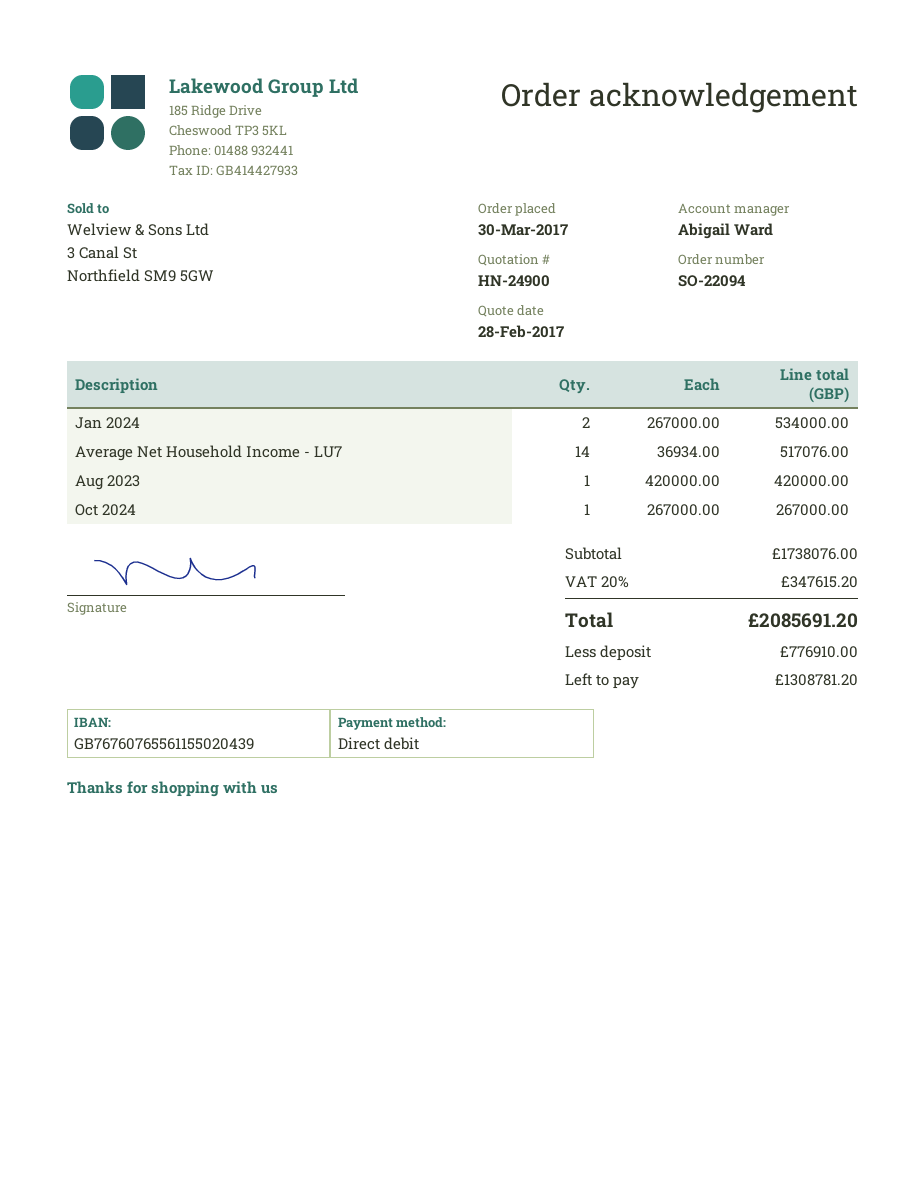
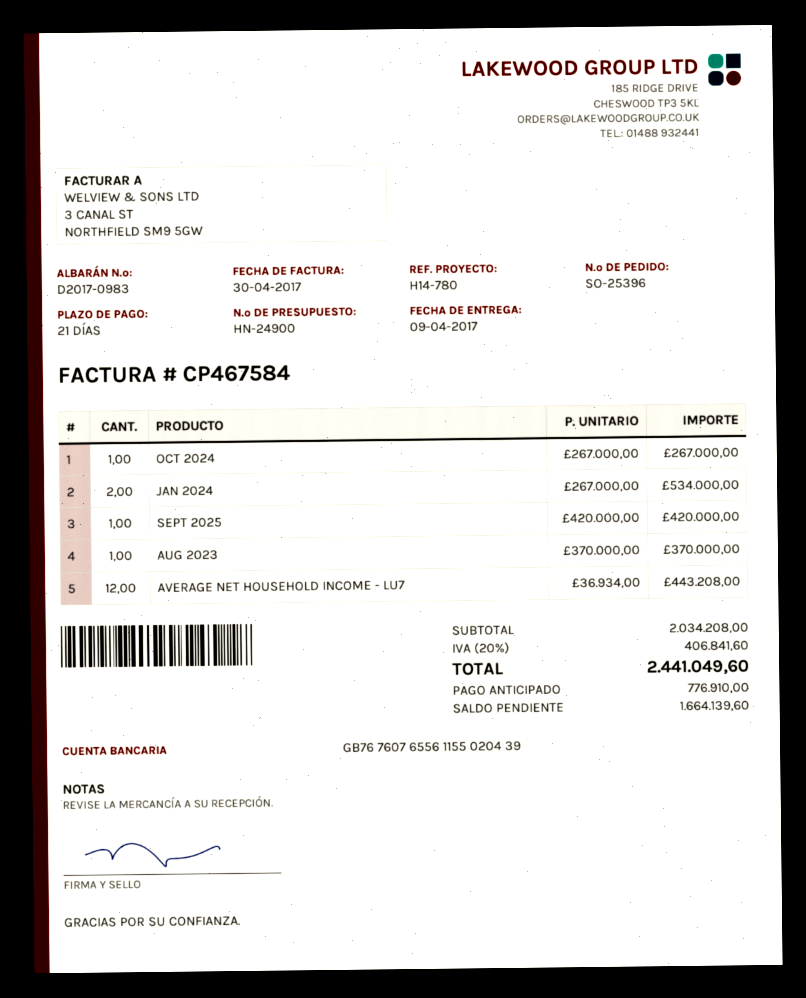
order number: SO-22094 -> SO-25396
Average Net Household Income - LU7: 14 x 36934.00 = 517076.00 -> 12 x 36934.00 = 443208.00
Aug 2023: 1 x 420000.00 = 420000.00 -> 1 x 370000.00 = 370000.00
SEPT 2025: none -> 1 x 420000.00 = 420000.00
subtotal: 1738076.00 -> 2034208.00
tax: 20% = 347615.20 -> 20% = 406841.60
total: 2085691.20 -> 2441049.60
balance: 1308781.20 -> 1664139.60

